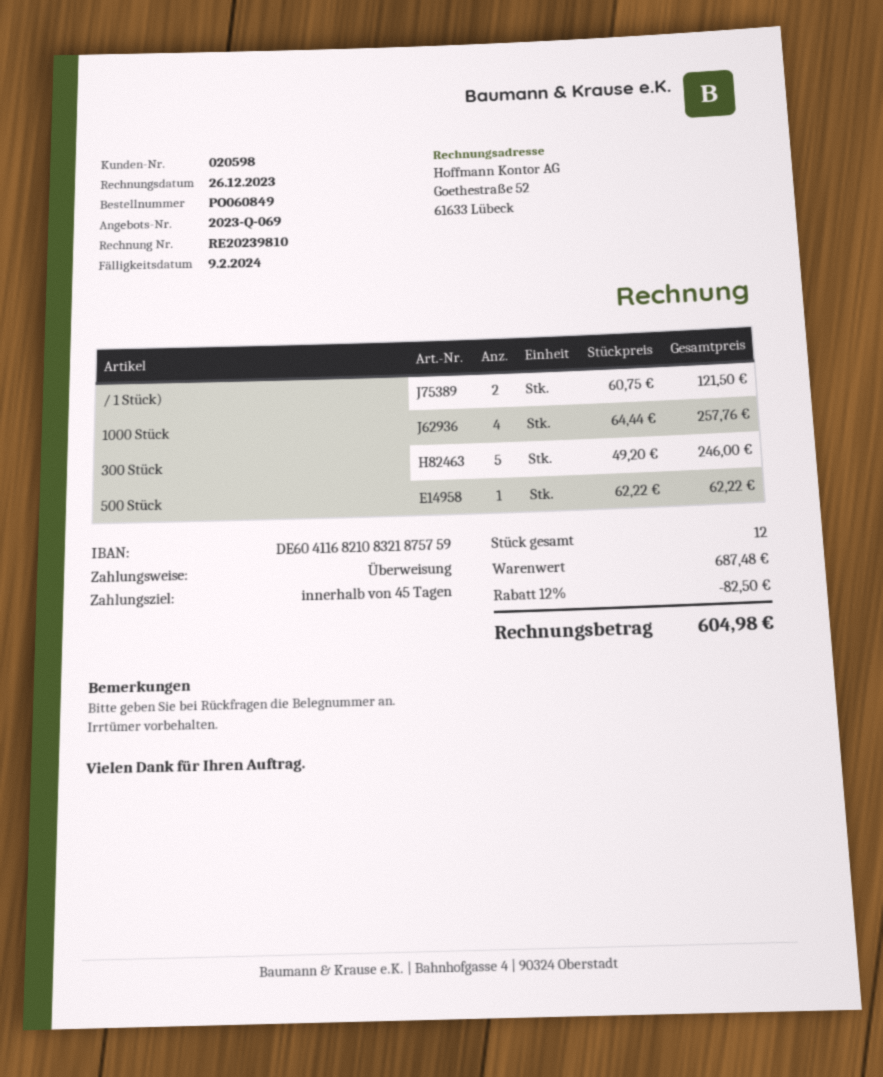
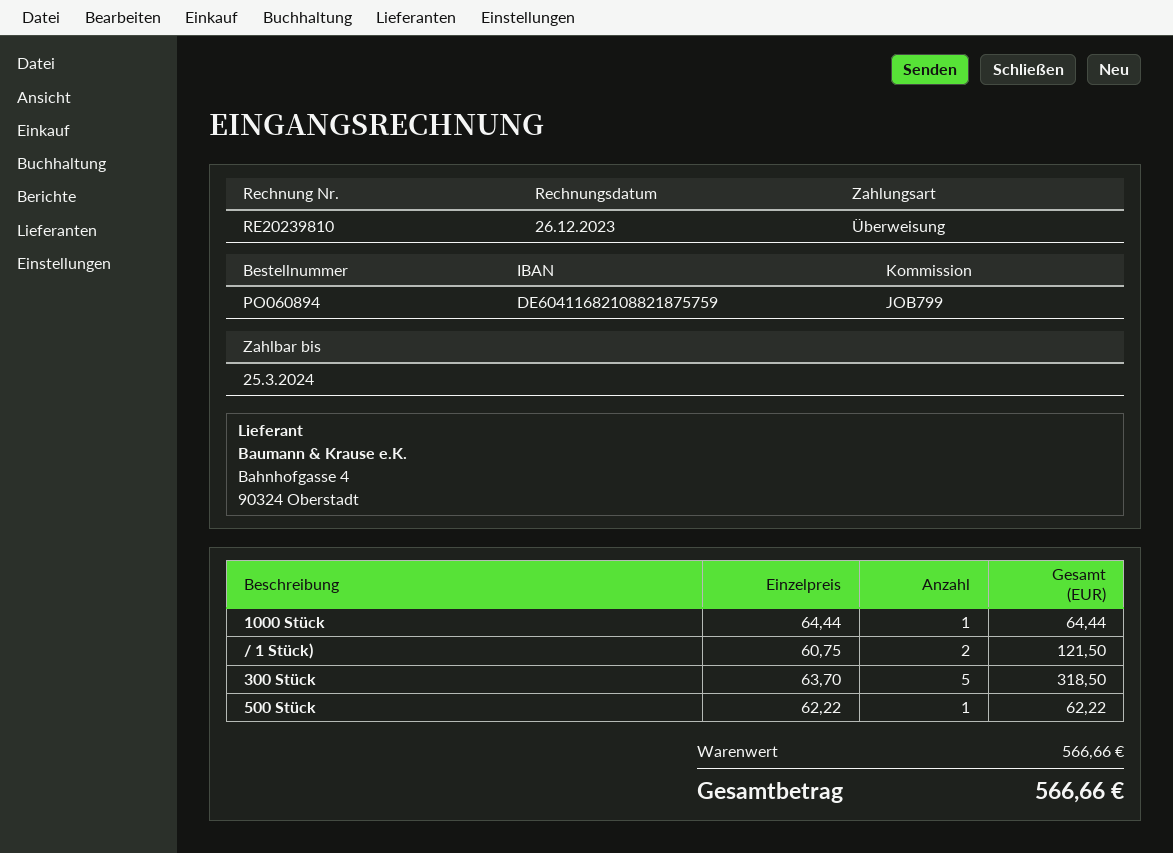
order number: PO060849 -> PO060894
due date: 2024-02-09 -> 2024-03-25
bank account: DE60411682108321875759 -> DE60411682108821875759
1000 Stück: 4 x 64.44 = 257.76 -> 1 x 64.44 = 64.44
300 Stück: 5 x 49.20 = 246.00 -> 5 x 63.70 = 318.50
subtotal: 687.48 -> 566.66
discount: 12% = 82.50 -> none
total: 604.98 -> 566.66

